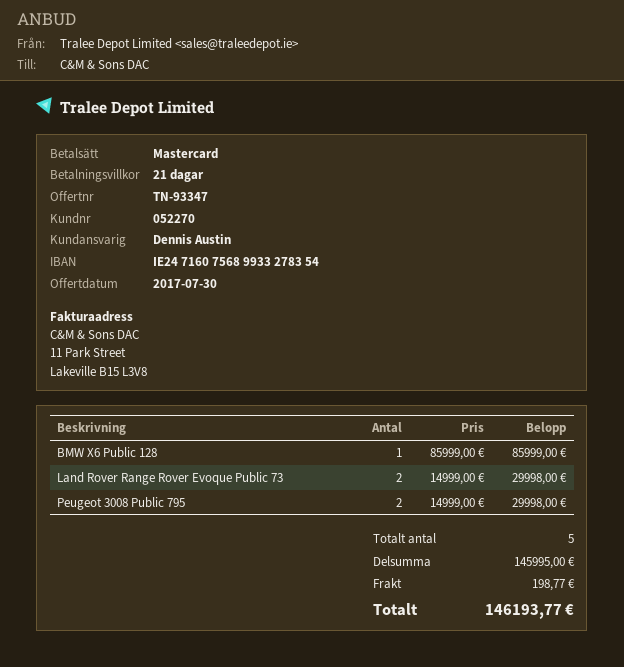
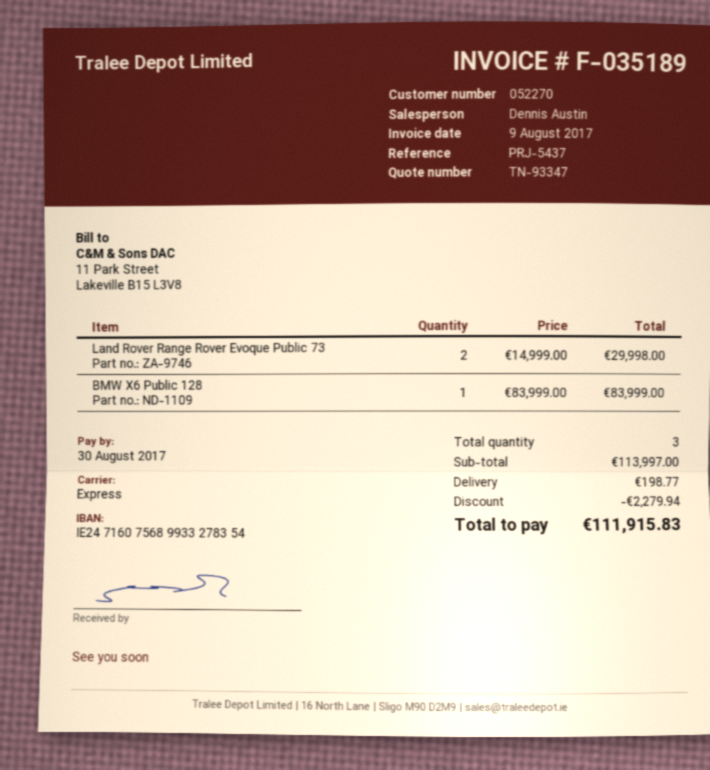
BMW X6 Public 128: 1 x 85999.00 = 85999.00 -> 1 x 83999.00 = 83999.00
Peugeot 3008 Public 795: 2 x 14999.00 = 29998.00 -> none
total quantity: 5 -> 3
subtotal: 145995.00 -> 113997.00
discount: none -> 2279.94
total: 146193.77 -> 111915.83

